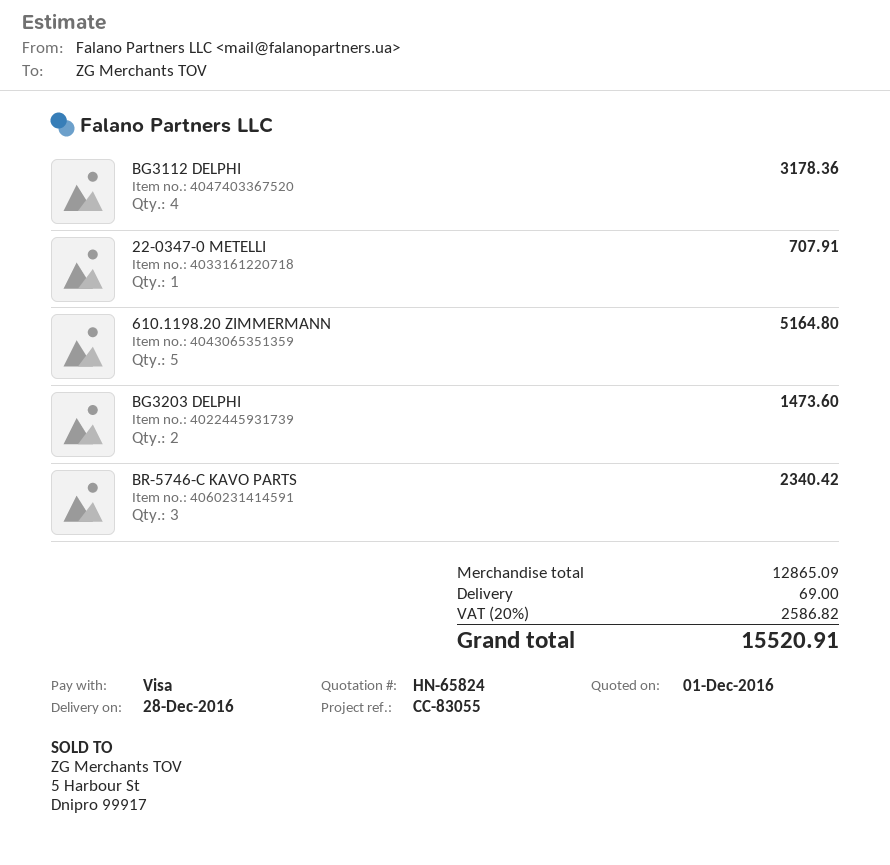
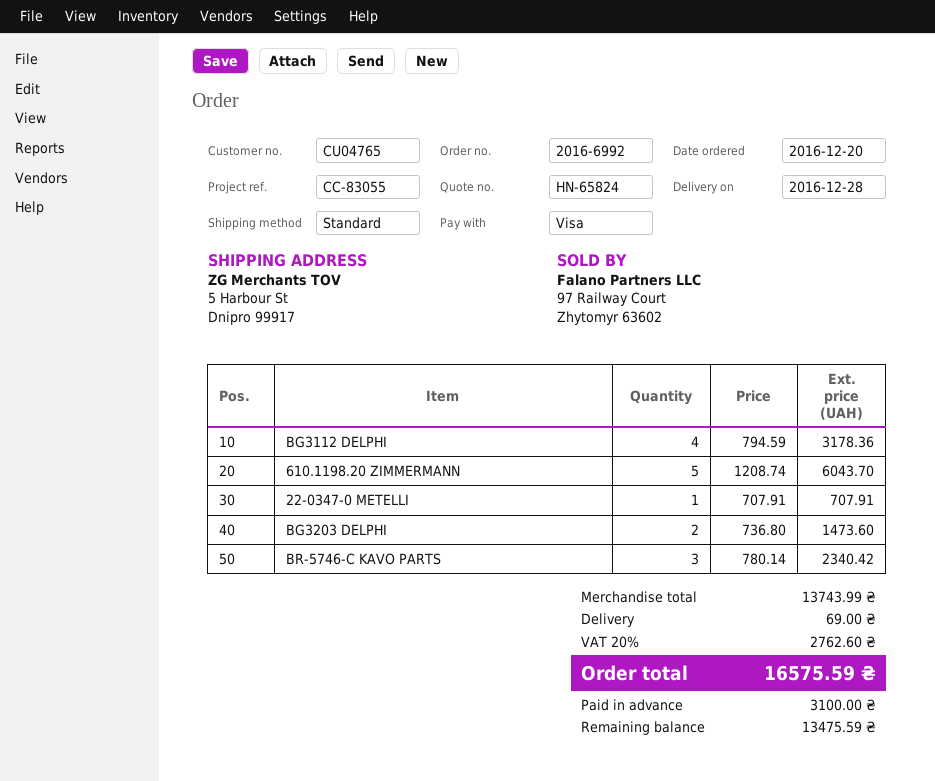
610.1198.20 ZIMMERMANN: 5 for 5164.80 -> 5 for 6043.70
subtotal: 12865.09 -> 13743.99
tax: 20% = 2586.82 -> 20% = 2762.60
total: 15520.91 -> 16575.59

